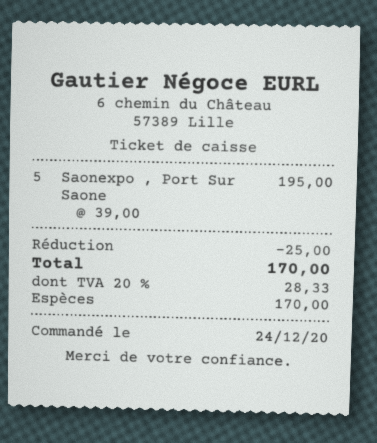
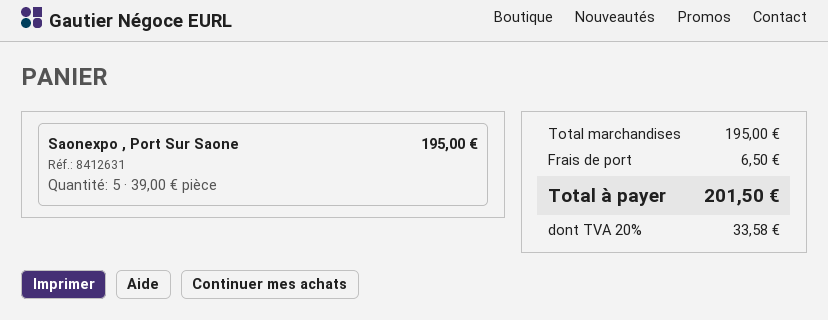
discount: 25.00 -> none
shipping: none -> 6.50
tax: 20% = 28.33 -> 20% = 33.58
total: 170.00 -> 201.50

